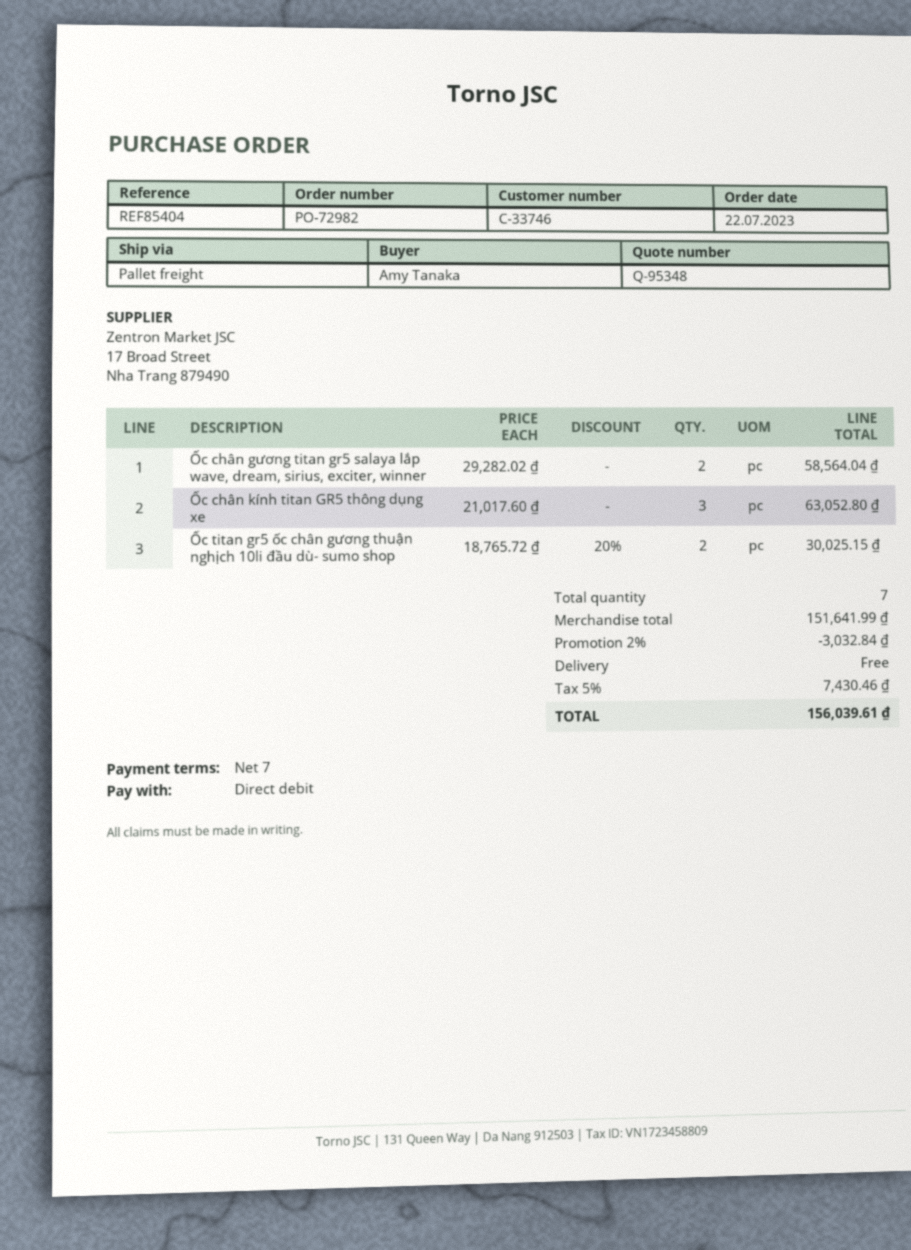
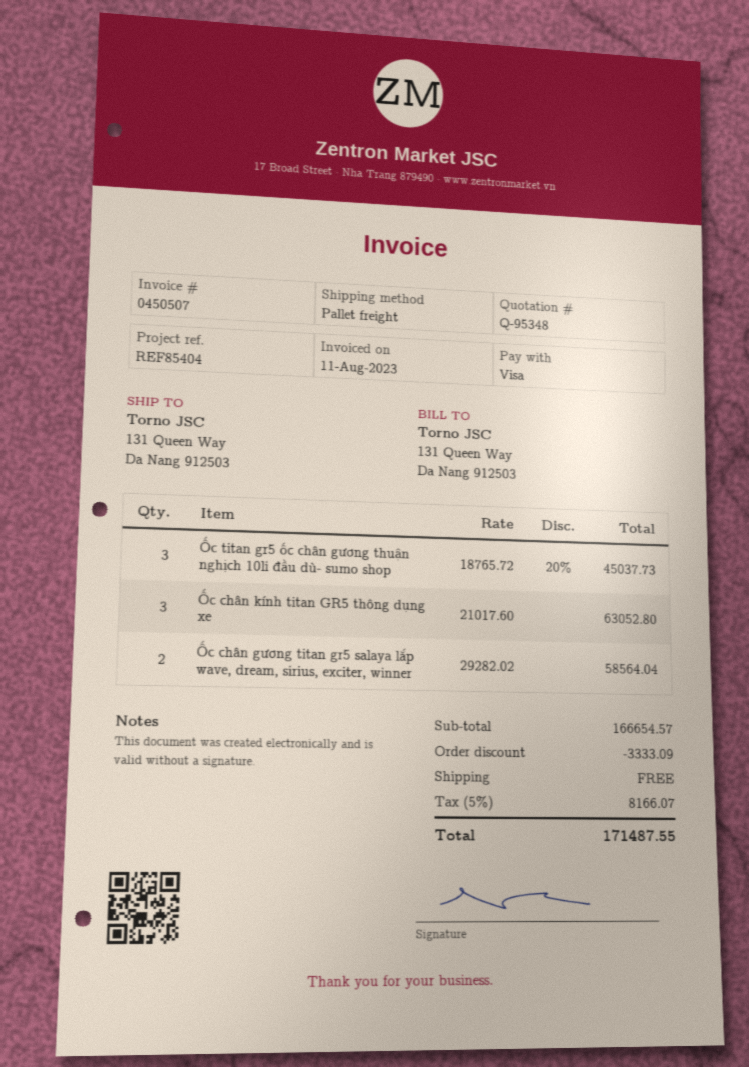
payment method: direct debit -> Visa
Ốc titan gr5 ốc chân gương thuận nghịch 10li đầu dù- sumo shop: 2 x 18765.72 - 20% = 30025.15 -> 3 x 18765.72 - 20% = 45037.73
subtotal: 151641.99 -> 166654.57
discount: 3032.84 -> 3333.09
tax: 5% = 7430.46 -> 5% = 8166.07
total: 156039.61 -> 171487.55

